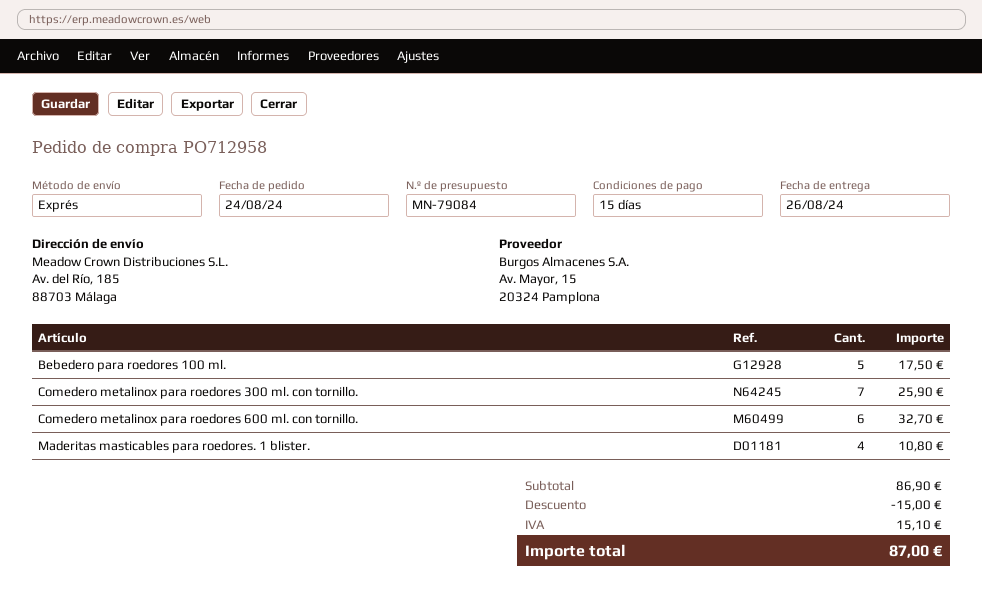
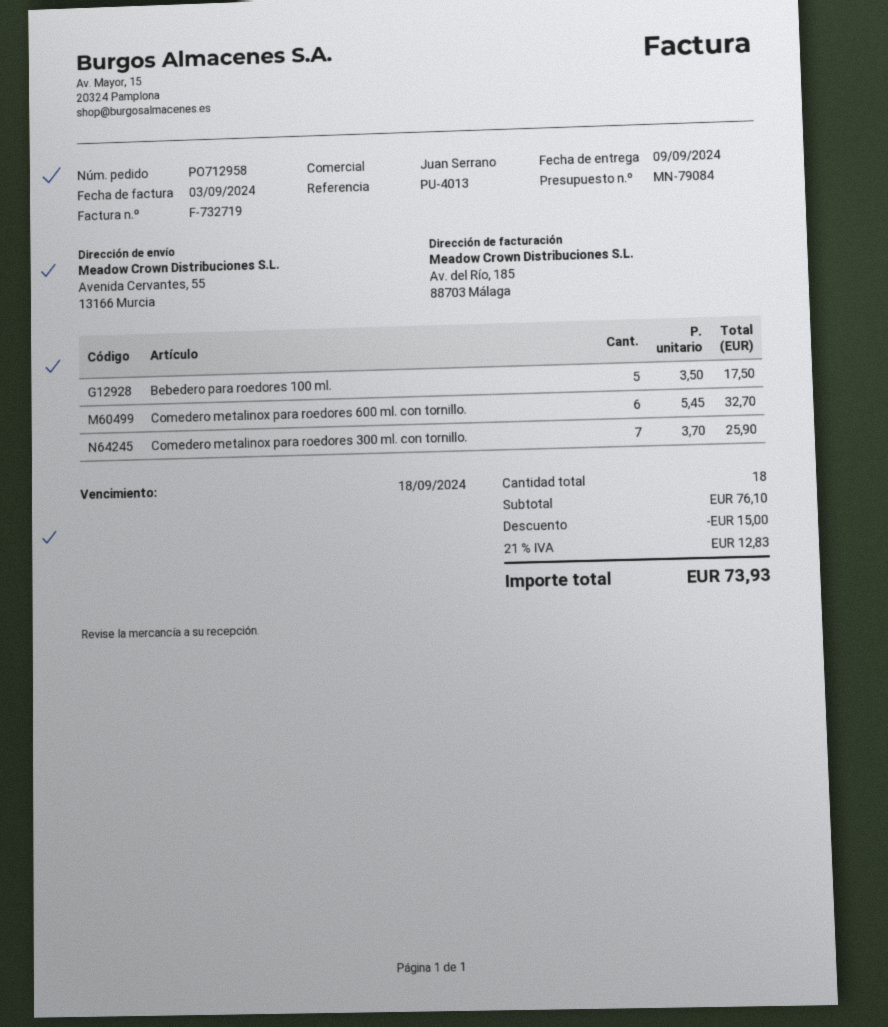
delivery date: 2024-08-26 -> 2024-09-09
ship to: Av. del Río, 185, 88703 Málaga -> Avenida Cervantes, 55, 13166 Murcia
Maderitas masticables para roedores. 1 blister.: 4 for 10.80 -> none
subtotal: 86.90 -> 76.10
tax: 15.10 -> 12.83
total: 87.00 -> 73.93

